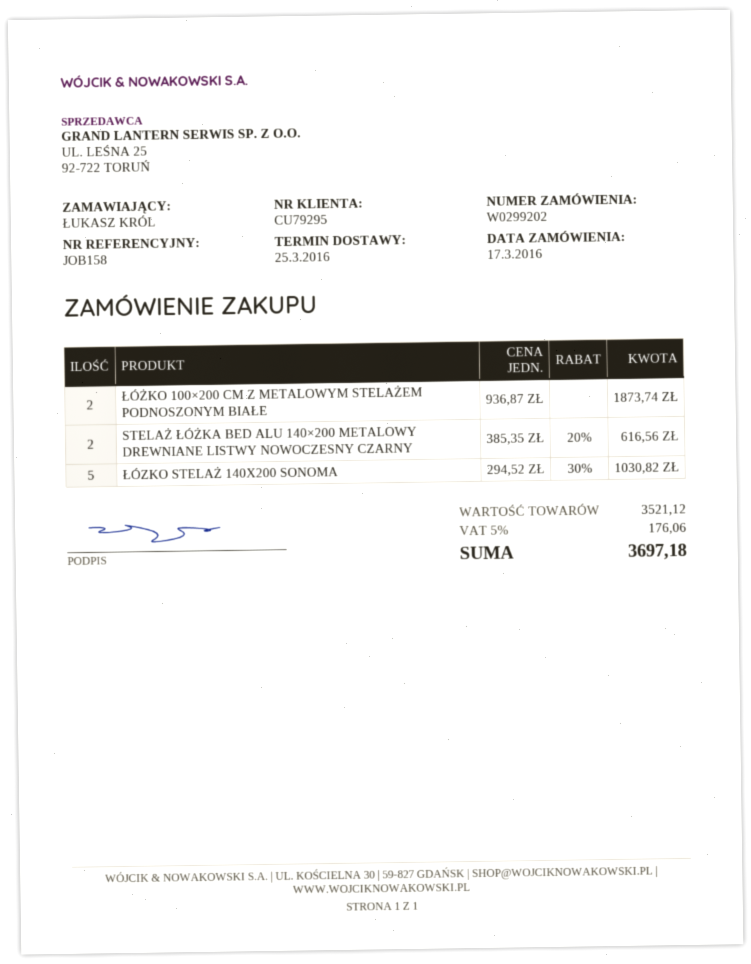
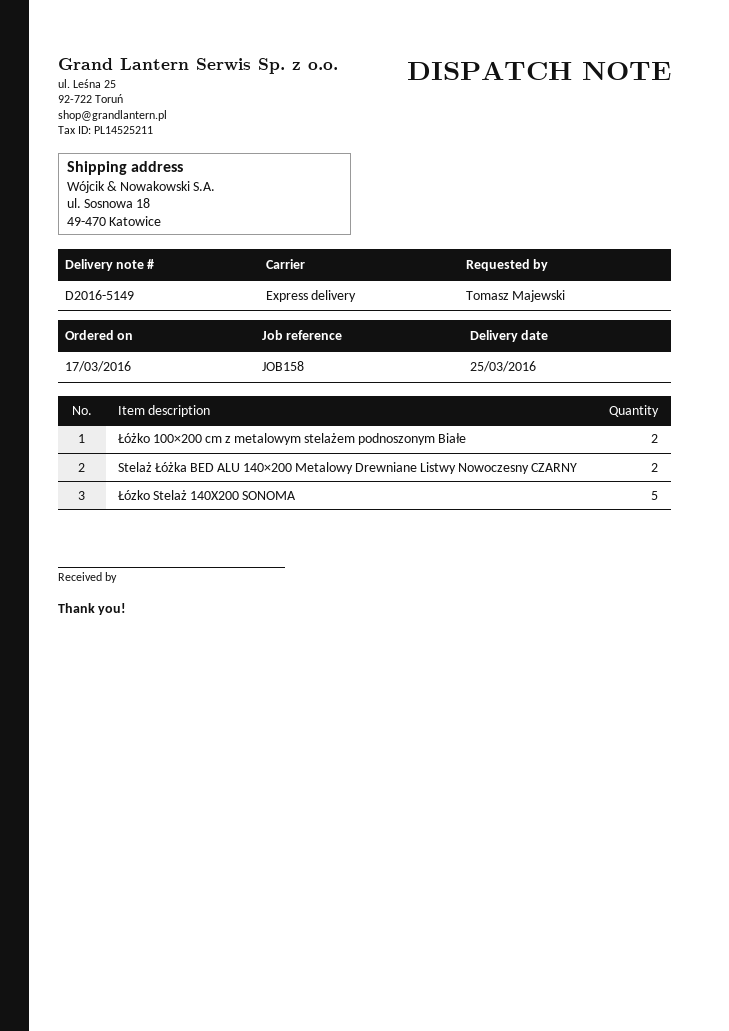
ordered by: ŁUKASZ KRÓL -> Tomasz Majewski

